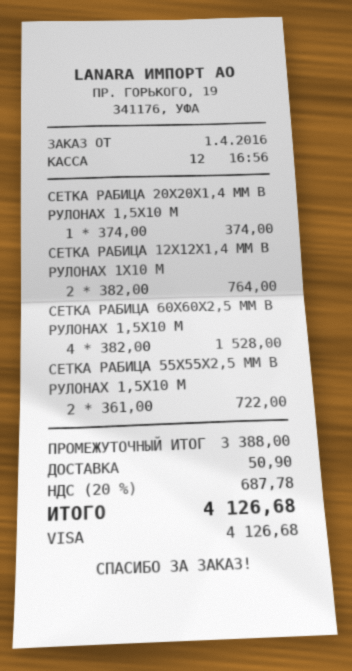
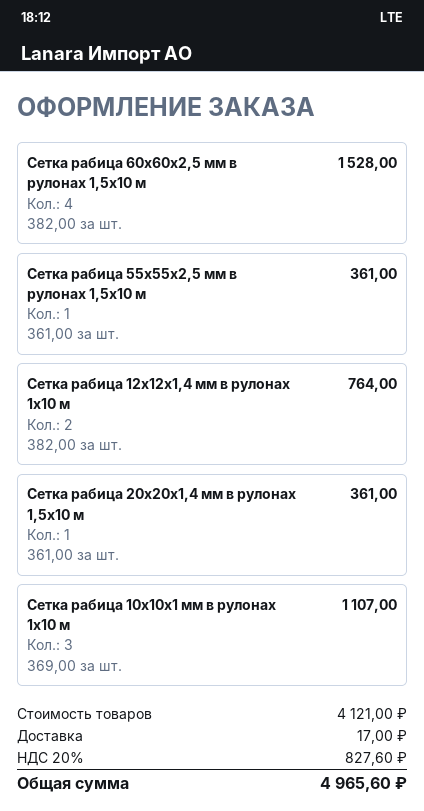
СЕТКА РАБИЦА 20Х20Х1,4 ММ В РУЛОНАХ 1,5Х10 М: 1 x 374.00 = 374.00 -> 1 x 361.00 = 361.00
СЕТКА РАБИЦА 55Х55Х2,5 ММ В РУЛОНАХ 1,5Х10 М: 2 x 361.00 = 722.00 -> 1 x 361.00 = 361.00
Сетка рабица 10х10х1 мм в рулонах 1х10 м: none -> 3 x 369.00 = 1107.00
subtotal: 3388.00 -> 4121.00
shipping: 50.90 -> 17.00
tax: 20% = 687.78 -> 20% = 827.60
total: 4126.68 -> 4965.60

